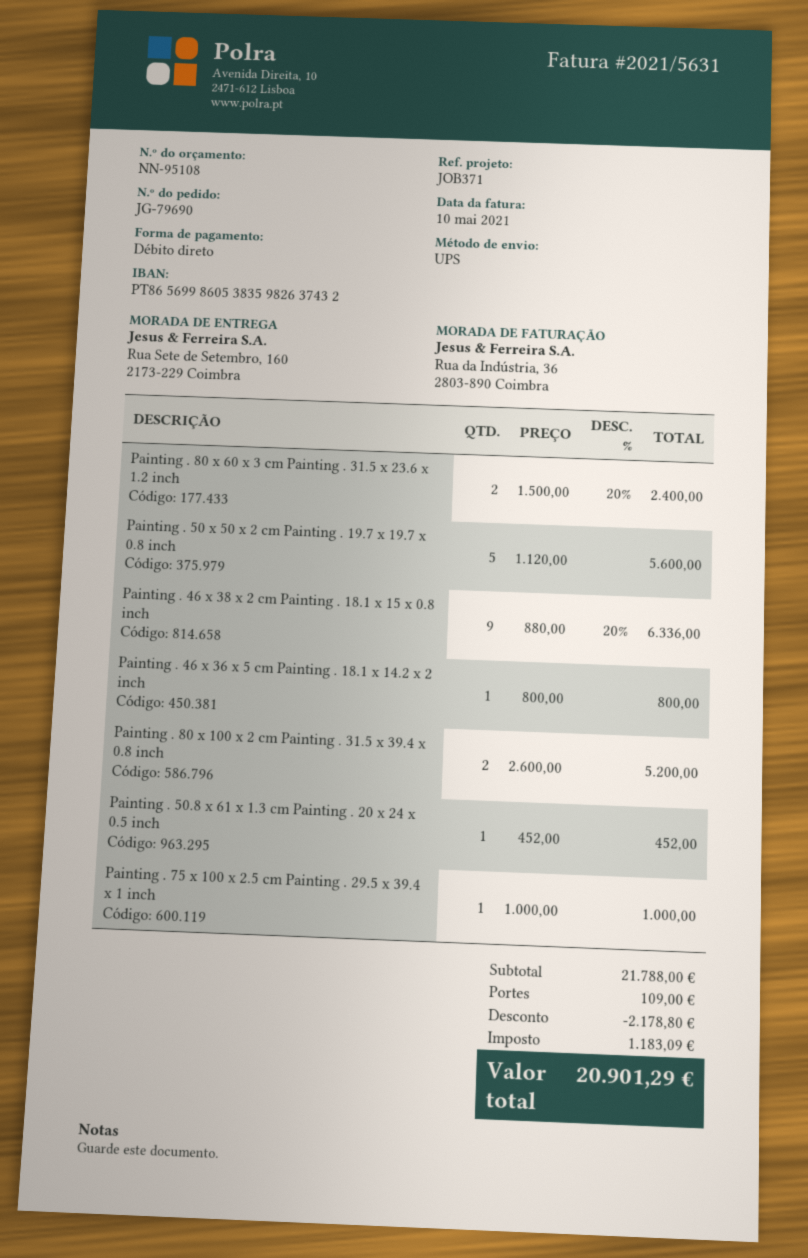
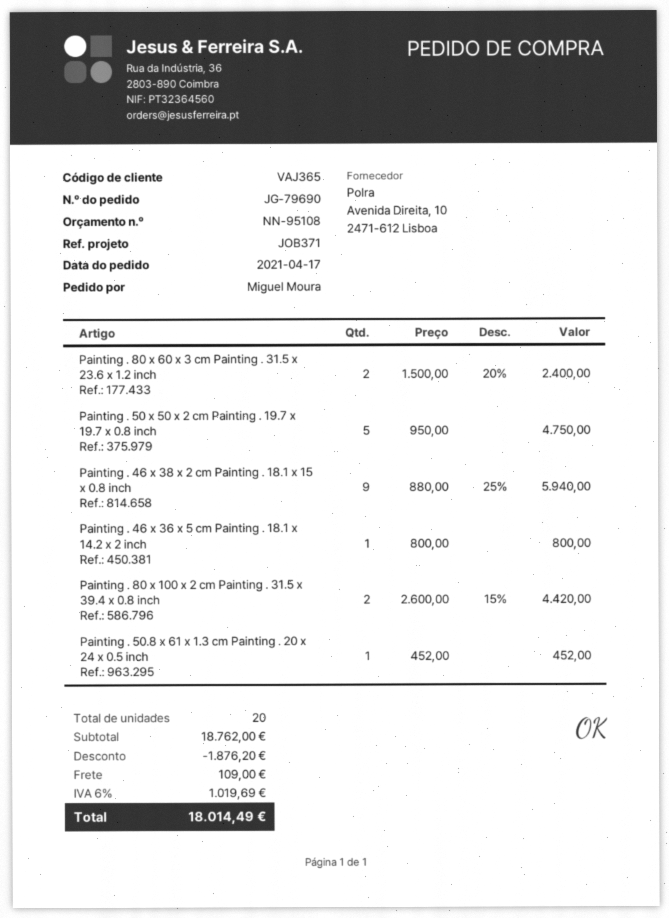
Painting . 50 x 50 x 2 cm Painting . 19.7 x 19.7 x 0.8 inch: 5 x 1120.00 = 5600.00 -> 5 x 950.00 = 4750.00
Painting . 46 x 38 x 2 cm Painting . 18.1 x 15 x 0.8 inch: 9 x 880.00 - 20% = 6336.00 -> 9 x 880.00 - 25% = 5940.00
Painting . 80 x 100 x 2 cm Painting . 31.5 x 39.4 x 0.8 inch: 2 x 2600.00 = 5200.00 -> 2 x 2600.00 - 15% = 4420.00
Painting . 75 x 100 x 2.5 cm Painting . 29.5 x 39.4 x 1 inch: 1 x 1000.00 = 1000.00 -> none
subtotal: 21788.00 -> 18762.00
discount: 2178.80 -> 1876.20
tax: 1183.09 -> 1019.69
total: 20901.29 -> 18014.49

